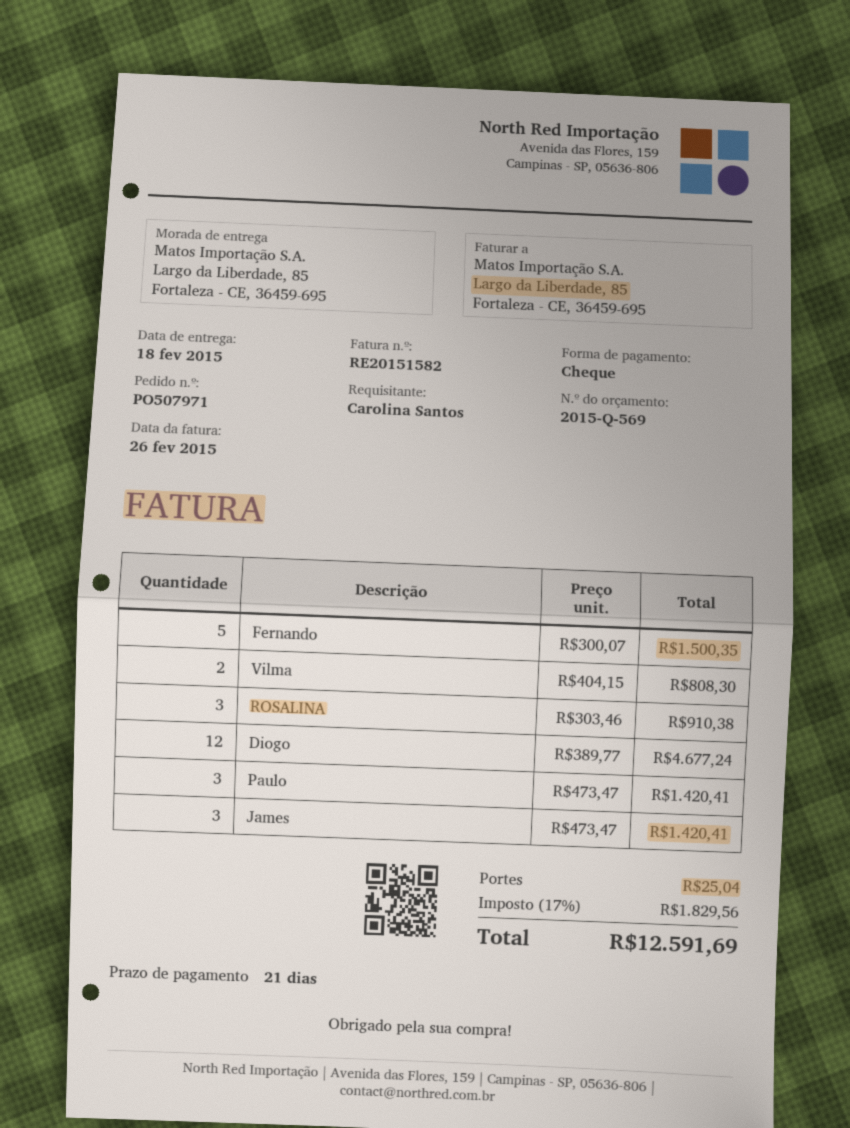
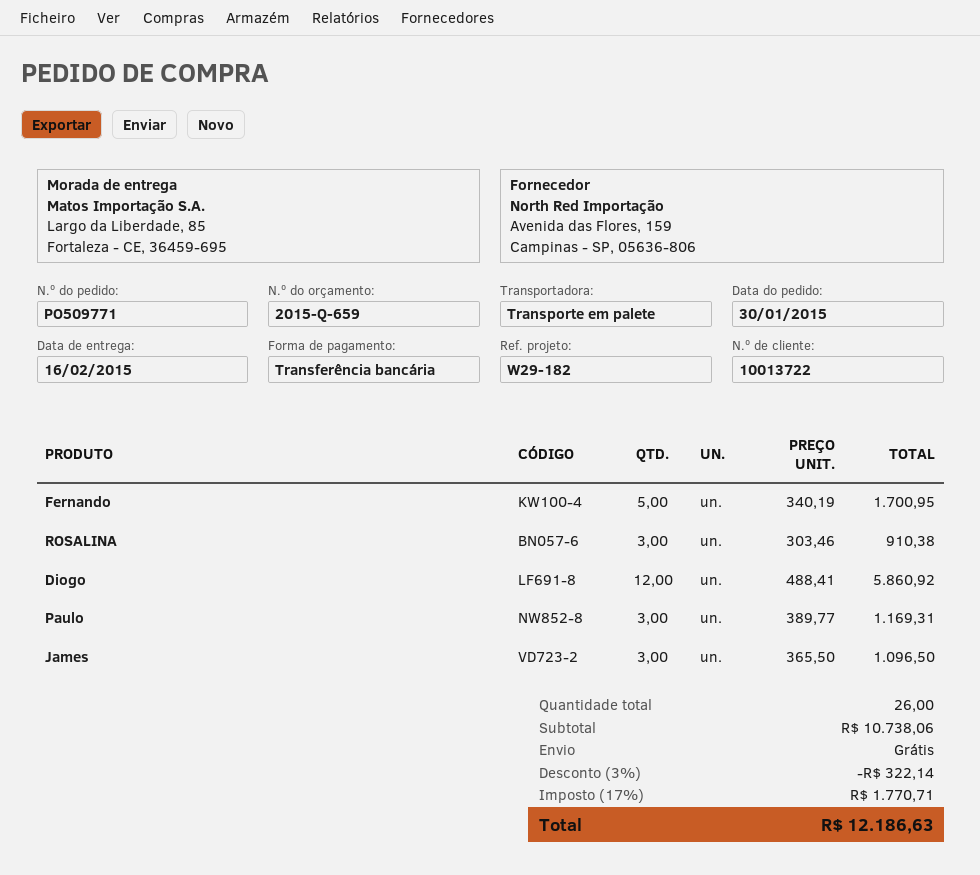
quote number: 2015-Q-569 -> 2015-Q-659
order number: PO507971 -> PO509771
delivery date: 2015-02-18 -> 2015-02-16
payment method: cheque -> bank transfer
Fernando: 5 x 300.07 = 1500.35 -> 5 x 340.19 = 1700.95
Vilma: 2 x 404.15 = 808.30 -> none
Diogo: 12 x 389.77 = 4677.24 -> 12 x 488.41 = 5860.92
Paulo: 3 x 473.47 = 1420.41 -> 3 x 389.77 = 1169.31
James: 3 x 473.47 = 1420.41 -> 3 x 365.50 = 1096.50
discount: none -> 3% = 322.14
shipping: 25.04 -> 0.00
tax: 17% = 1829.56 -> 17% = 1770.71
total: 12591.69 -> 12186.63

